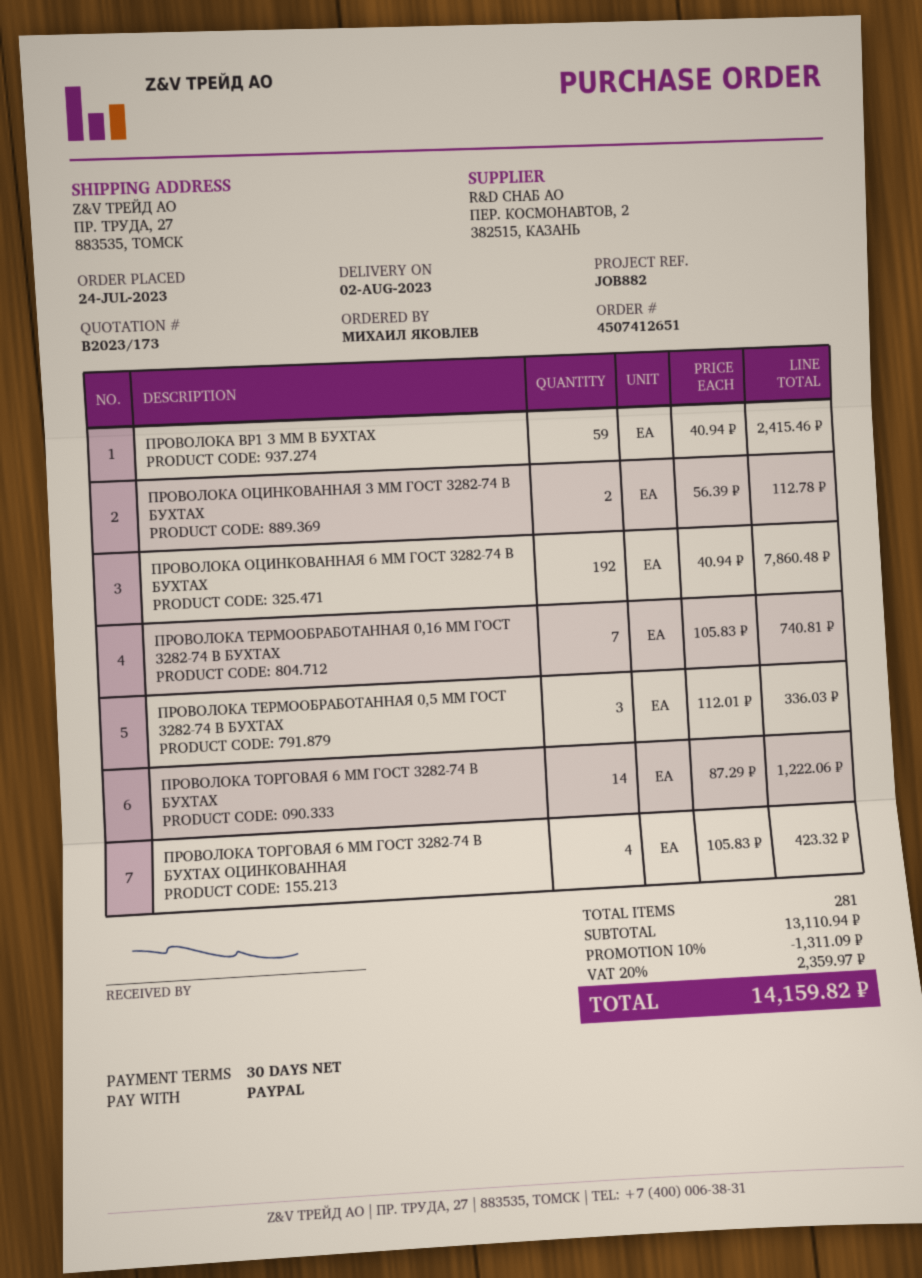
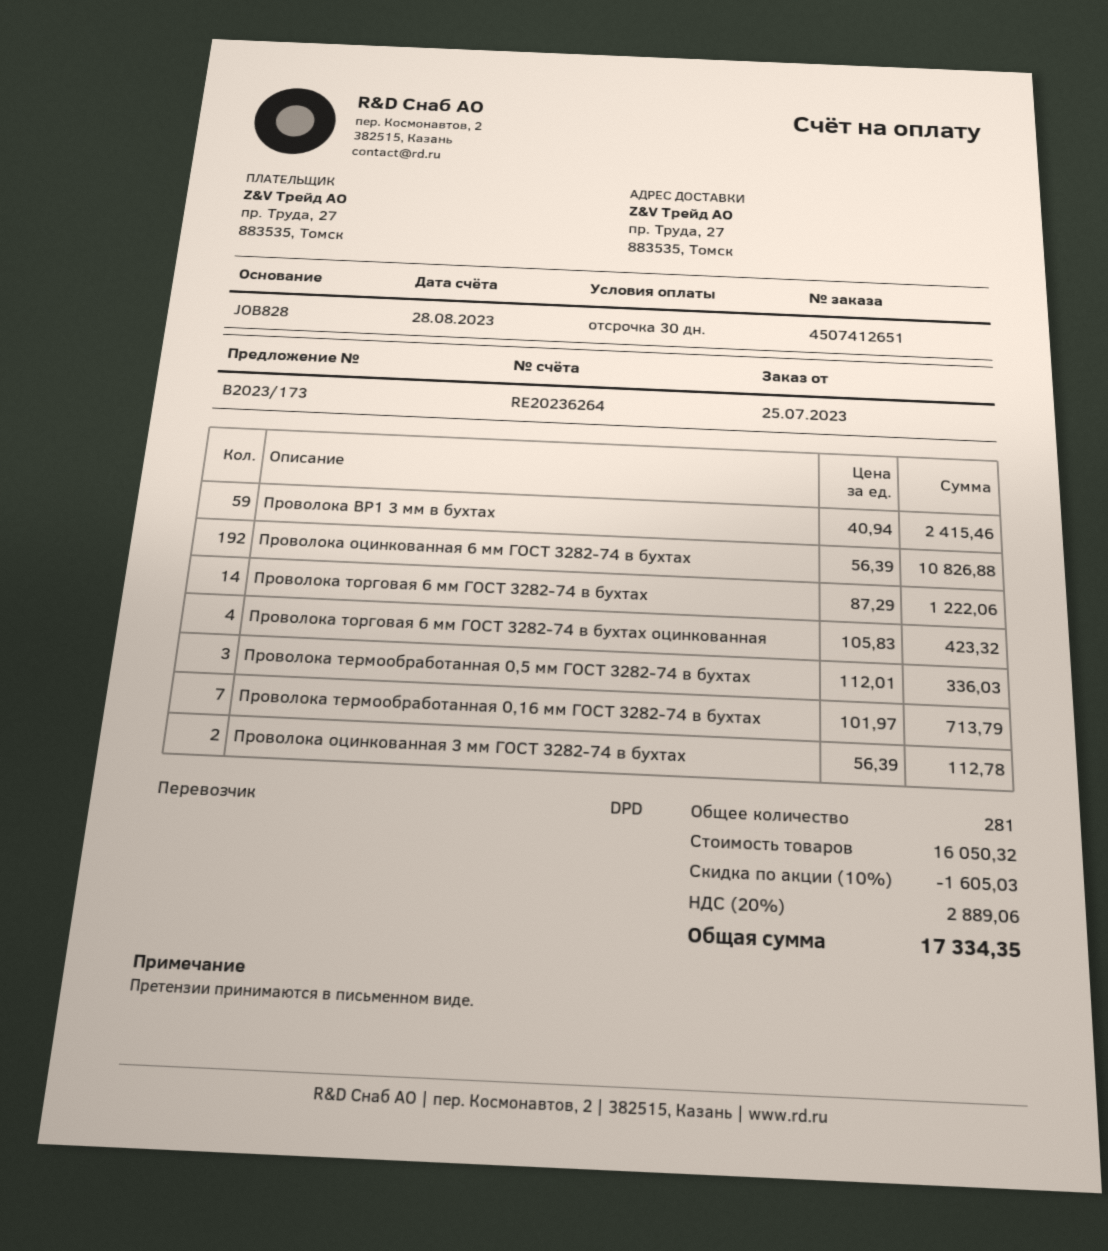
order date: 2023-07-24 -> 2023-07-25
reference: JOB882 -> JOB828
ПРОВОЛОКА ОЦИНКОВАННАЯ 6 ММ ГОСТ 3282-74 В БУХТАХ: 192 x 40.94 = 7860.48 -> 192 x 56.39 = 10826.88
ПРОВОЛОКА ТЕРМООБРАБОТАННАЯ 0,16 ММ ГОСТ 3282-74 В БУХТАХ: 7 x 105.83 = 740.81 -> 7 x 101.97 = 713.79
subtotal: 13110.94 -> 16050.32
discount: 10% = 1311.09 -> 10% = 1605.03
tax: 20% = 2359.97 -> 20% = 2889.06
total: 14159.82 -> 17334.35

